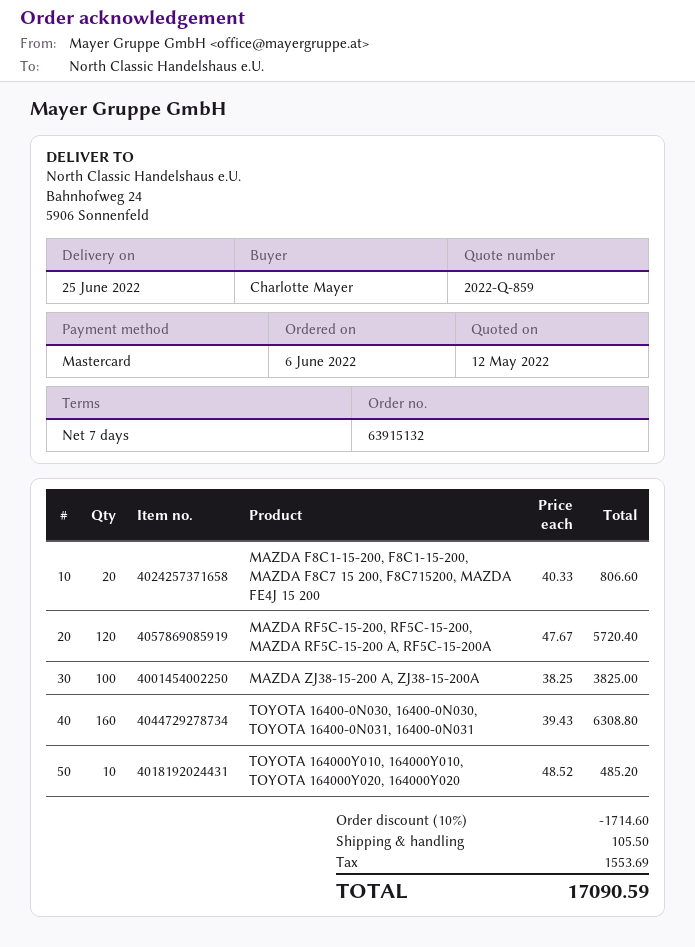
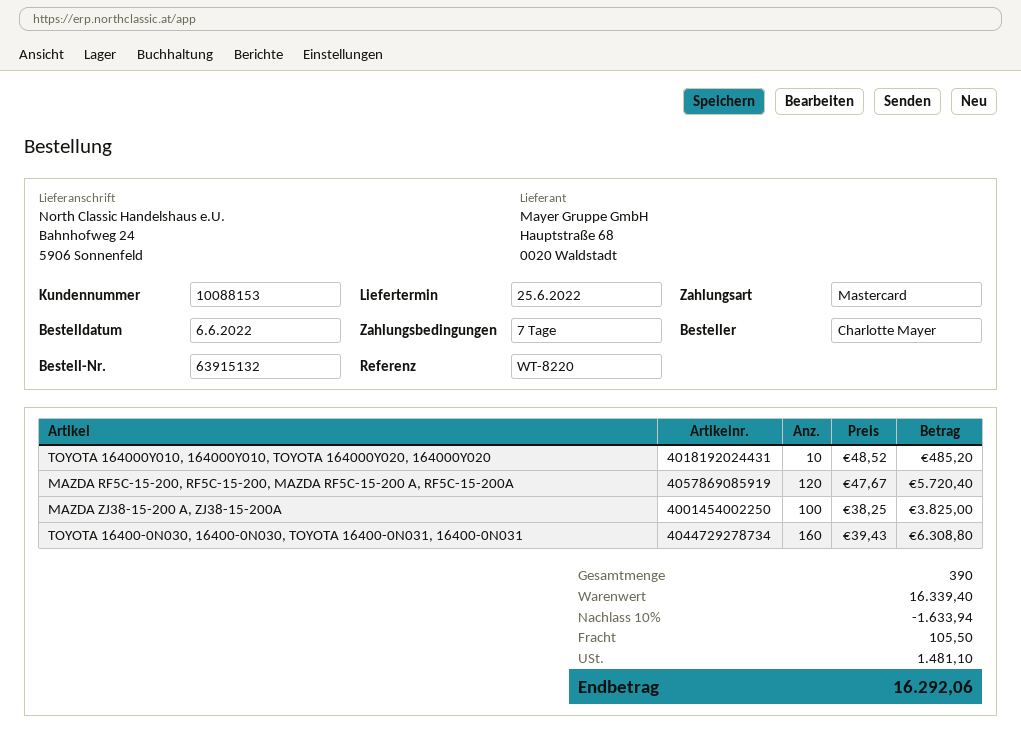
MAZDA F8C1-15-200, F8C1-15-200, MAZDA F8C7 15 200, F8C715200, MAZDA FE4J 15 200: 20 x 40.33 = 806.60 -> none
discount: 10% = 1714.60 -> 10% = 1633.94
tax: 1553.69 -> 1481.10
total: 17090.59 -> 16292.06

